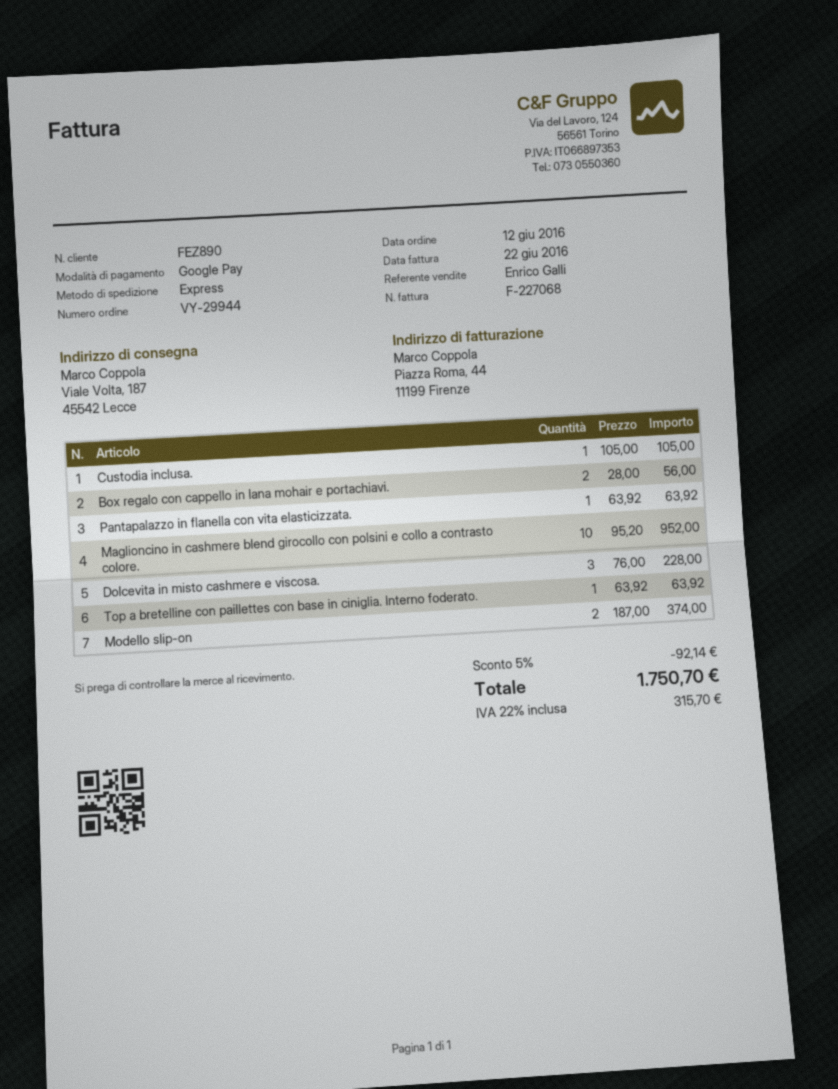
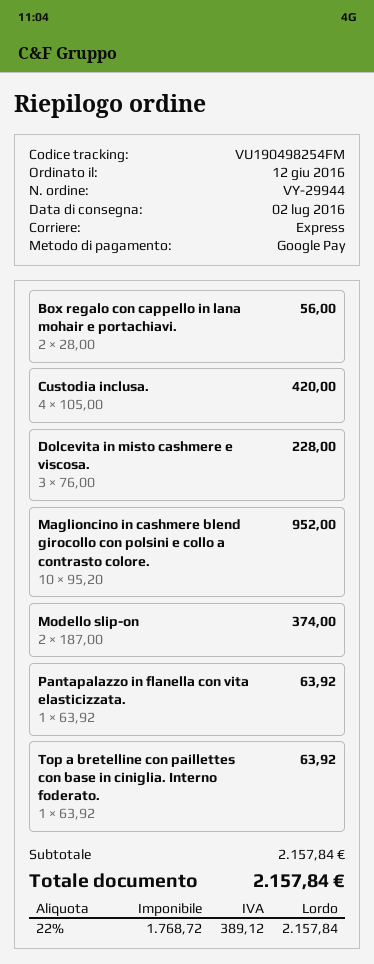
Custodia inclusa.: 1 x 105.00 = 105.00 -> 4 x 105.00 = 420.00
discount: 5% = 92.14 -> none
tax: 22% = 315.70 -> 22% = 389.12
total: 1750.70 -> 2157.84

